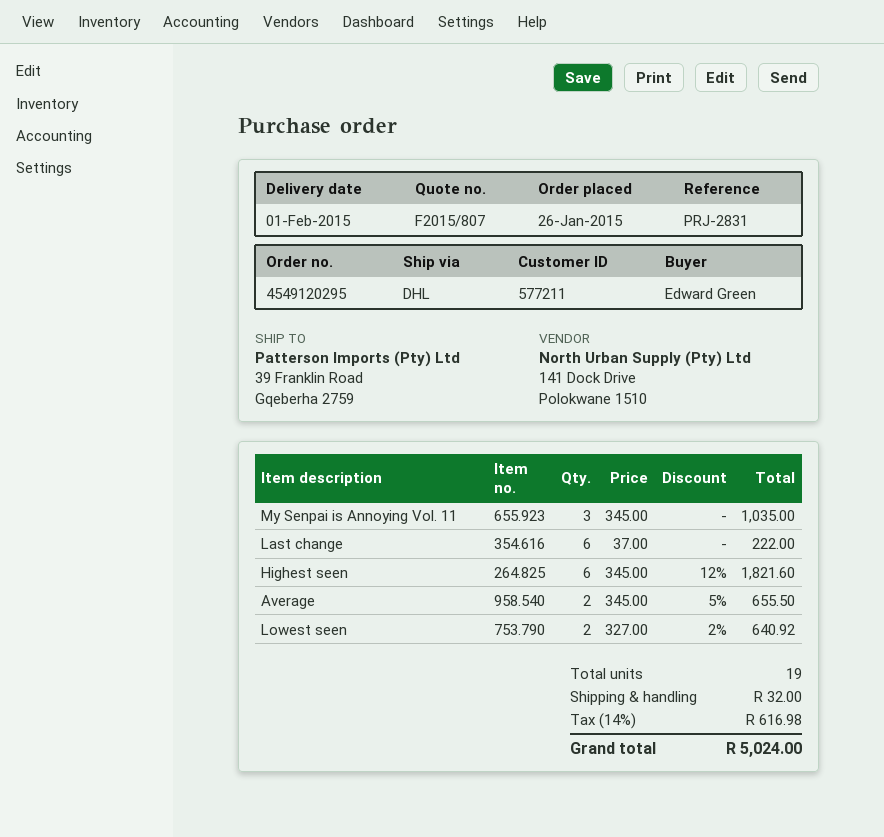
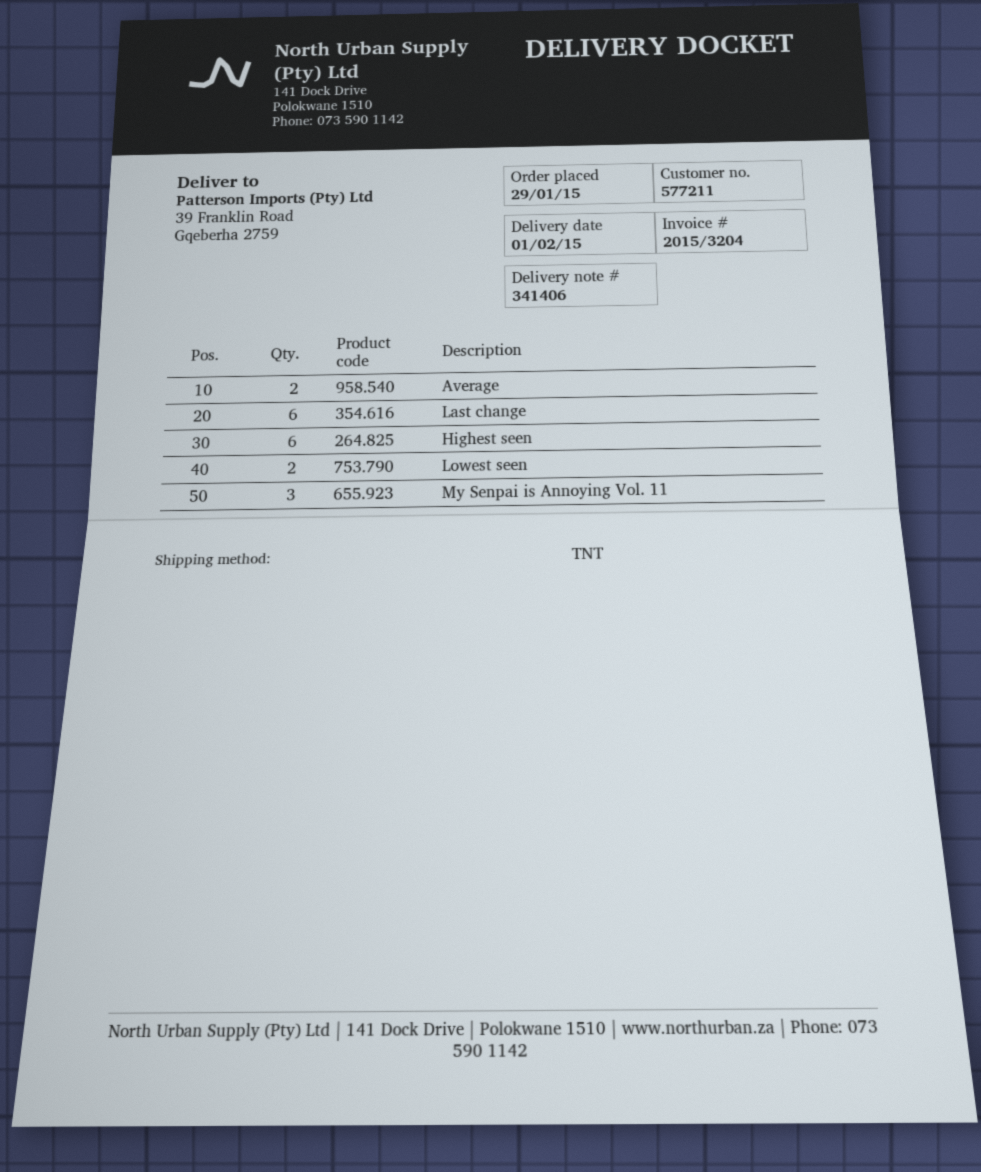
order date: 2015-01-26 -> 2015-01-29
shipping method: DHL -> TNT

